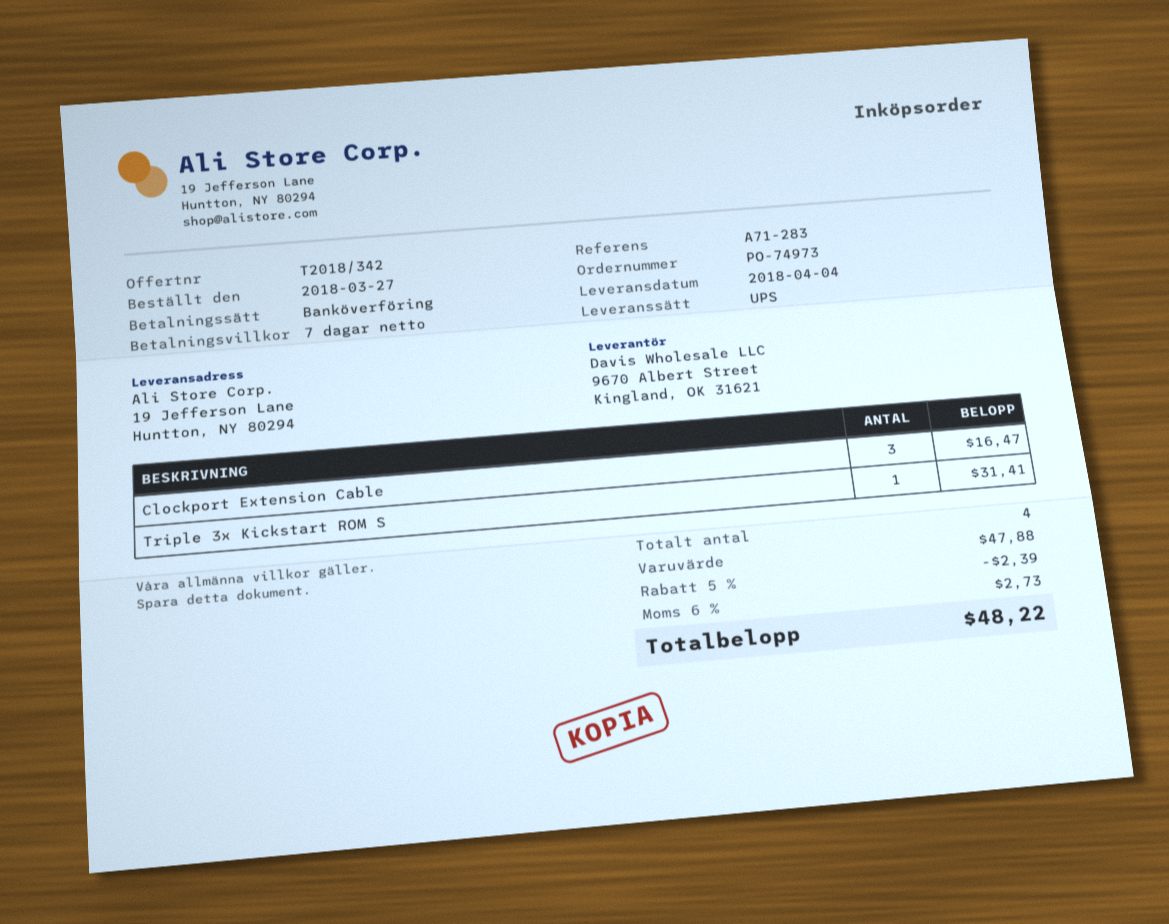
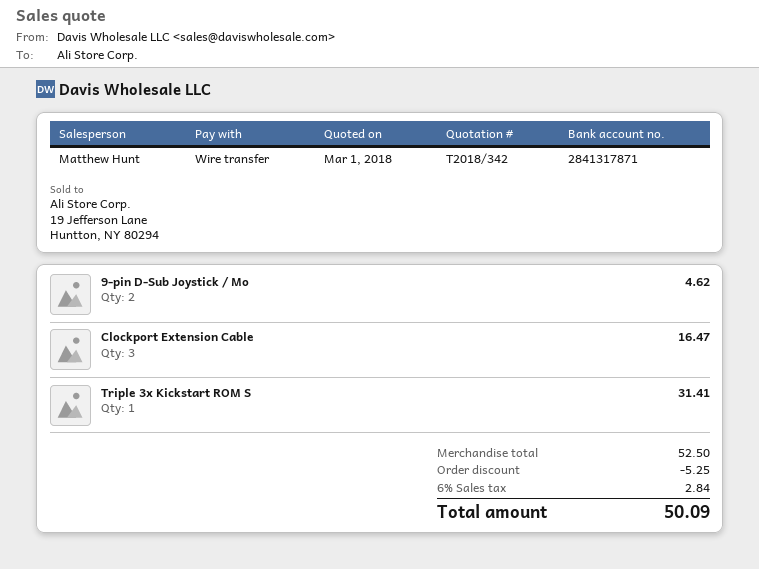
9-pin D-Sub Joystick / Mo: none -> 2 for 4.62
subtotal: 47.88 -> 52.50
discount: 2.39 -> 5.25
tax: 6% = 2.73 -> 6% = 2.84
total: 48.22 -> 50.09

